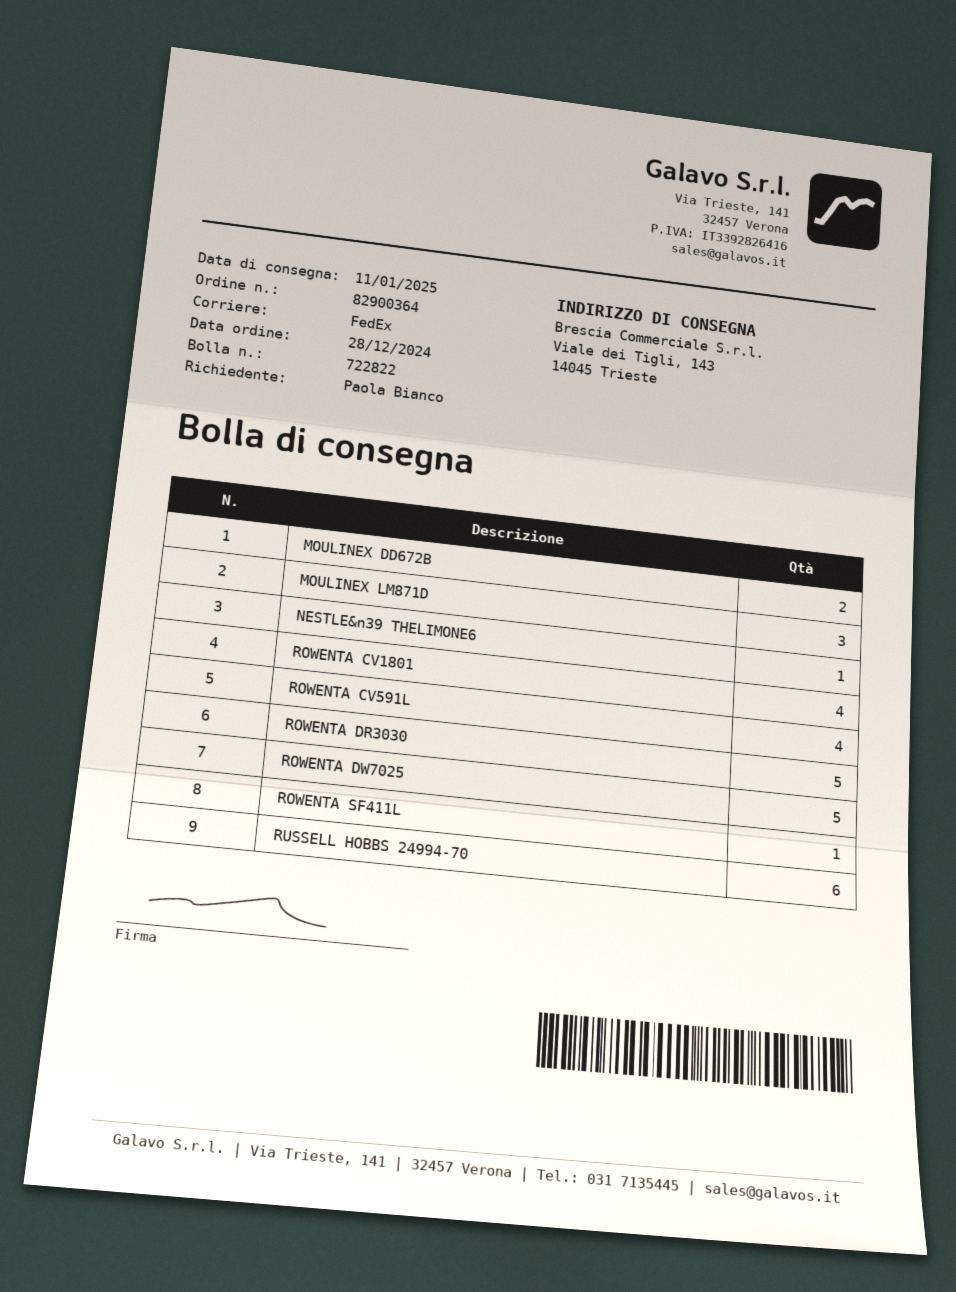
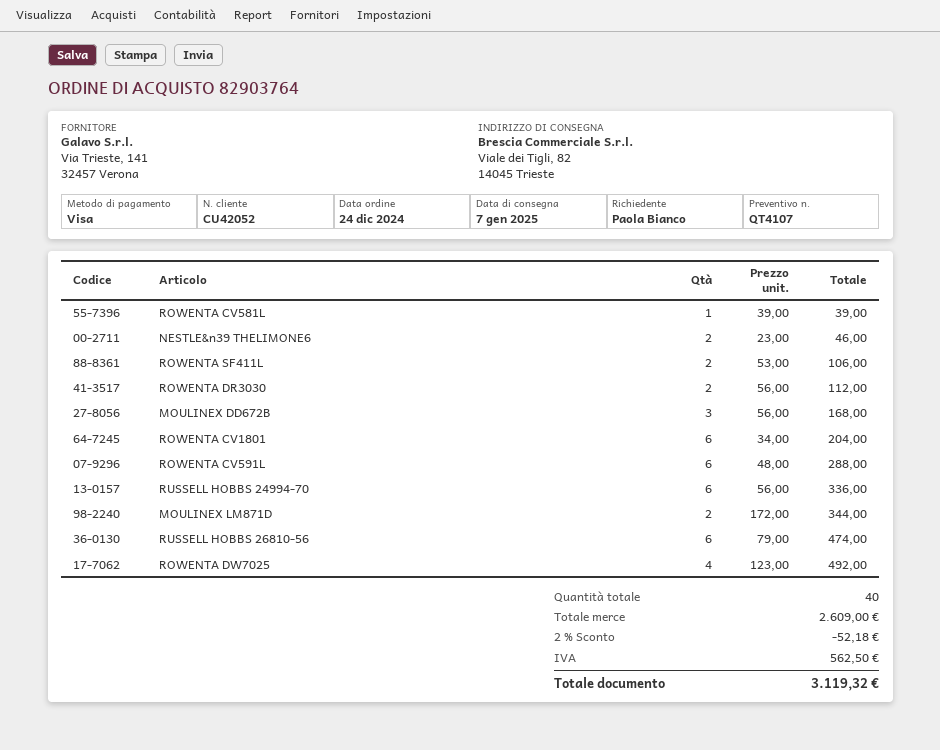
order number: 82900364 -> 82903764
order date: 2024-12-28 -> 2024-12-24
delivery date: 2025-01-11 -> 2025-01-07
ship to: Viale dei Tigli, 143, 14045 Trieste -> Viale dei Tigli, 82, 14045 Trieste
MOULINEX DD672B: 2 -> 3
MOULINEX LM871D: 3 -> 2
NESTLE&n39 THELIMONE6: 1 -> 2
ROWENTA CV1801: 4 -> 6
ROWENTA CV591L: 4 -> 6
ROWENTA DR3030: 5 -> 2
ROWENTA DW7025: 5 -> 4
ROWENTA SF411L: 1 -> 2
ROWENTA CV581L: none -> 1
RUSSELL HOBBS 26810-56: none -> 6

